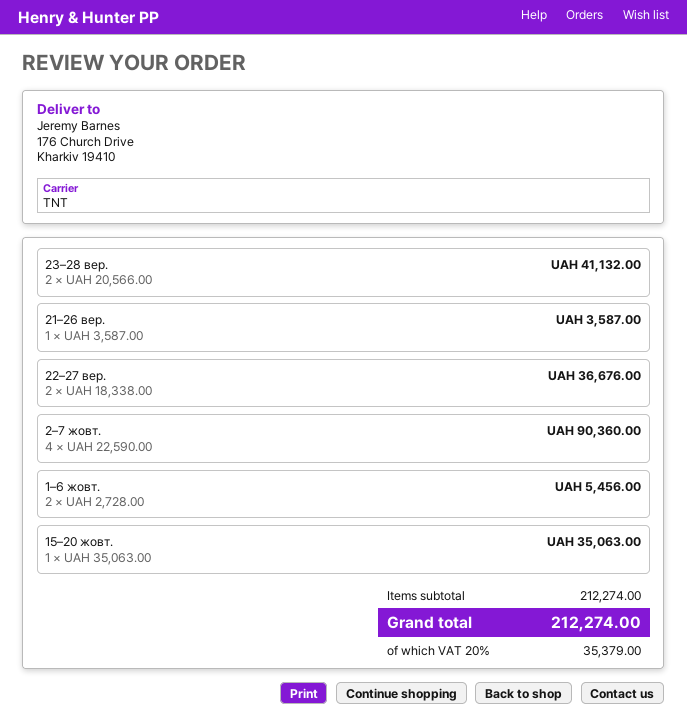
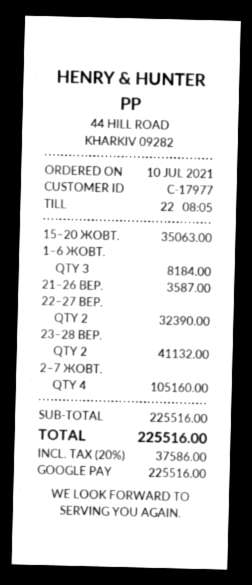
22–27 вер.: 2 for 36676.00 -> 2 for 32390.00
2–7 жовт.: 4 for 90360.00 -> 4 for 105160.00
1–6 жовт.: 2 for 5456.00 -> 3 for 8184.00
subtotal: 212274.00 -> 225516.00
tax: 20% = 35379.00 -> 20% = 37586.00
total: 212274.00 -> 225516.00

